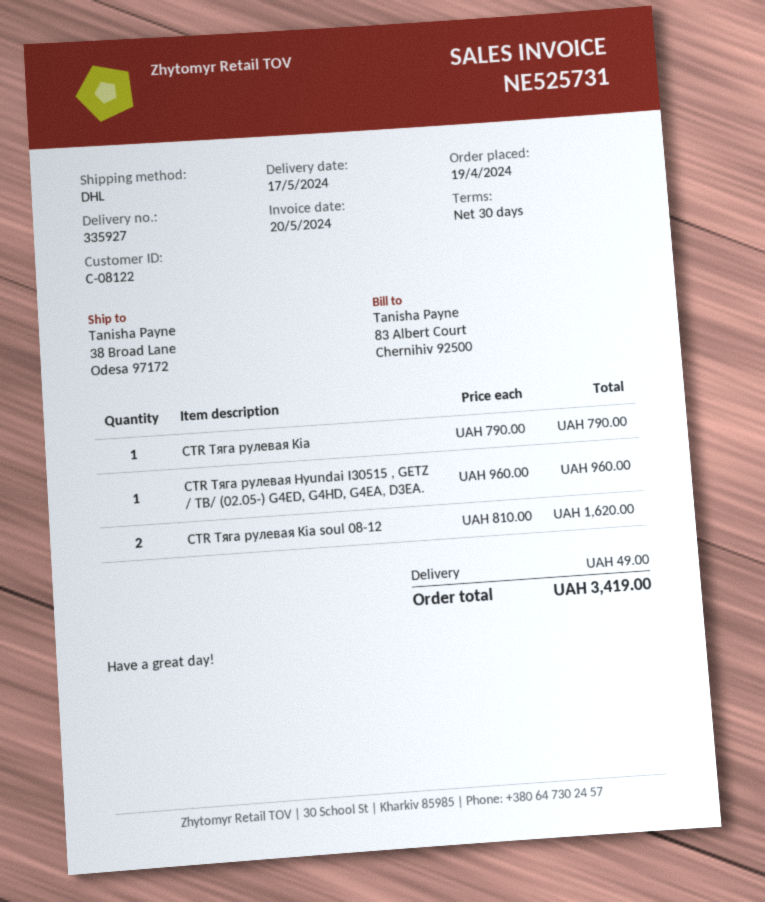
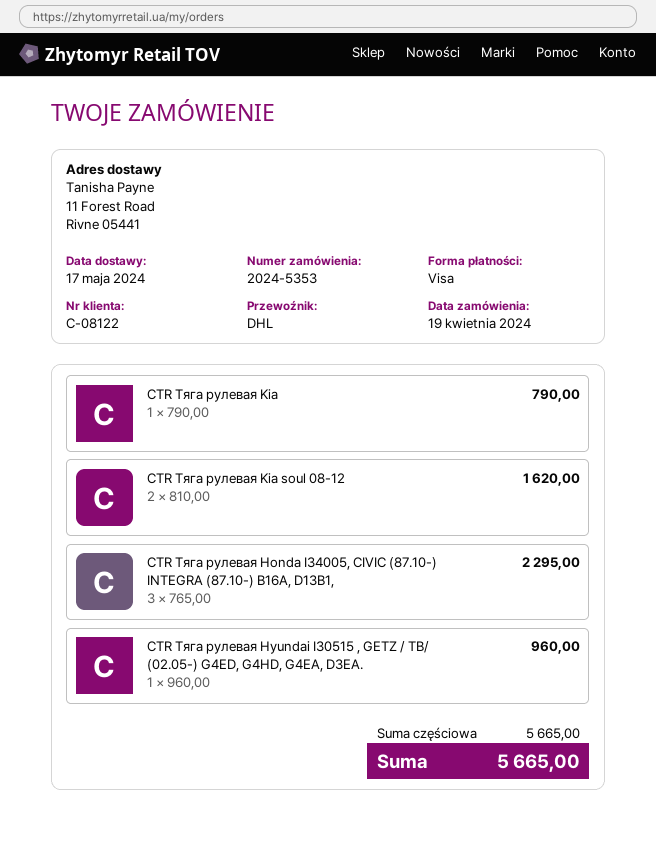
ship to: 38 Broad Lane, Odesa 97172 -> 11 Forest Road, Rivne 05441
CTR Тяга рулевая Honda I34005, CIVIC (87.10-) INTEGRA (87.10-) B16A, D13B1,: none -> 3 x 765.00 = 2295.00
shipping: 49.00 -> none
total: 3419.00 -> 5665.00

